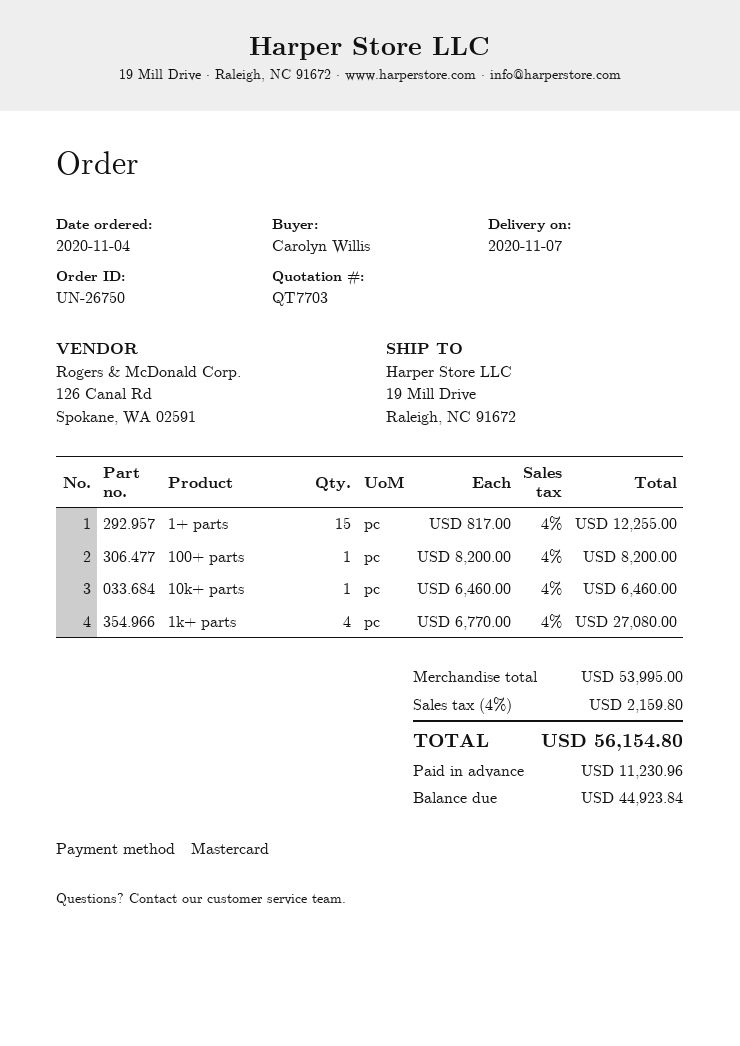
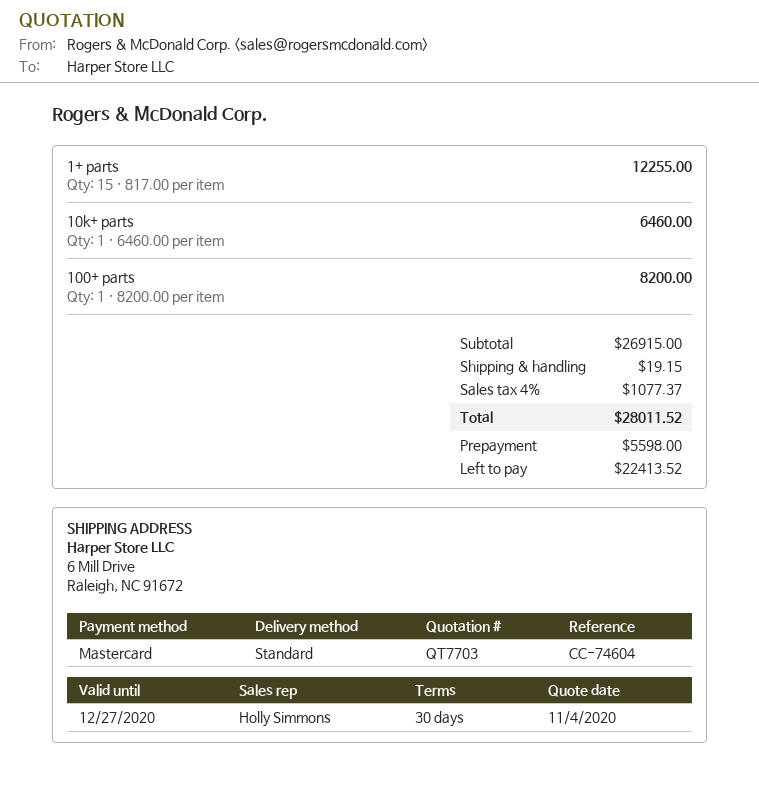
ship to: 19 Mill Drive, Raleigh, NC 91672 -> 6 Mill Drive, Raleigh, NC 91672
1k+ parts: 4 x 6770.00 = 27080.00 -> none
subtotal: 53995.00 -> 26915.00
shipping: none -> 19.15
tax: 4% = 2159.80 -> 4% = 1077.37
total: 56154.80 -> 28011.52
deposit: 11230.96 -> 5598.00
balance: 44923.84 -> 22413.52

